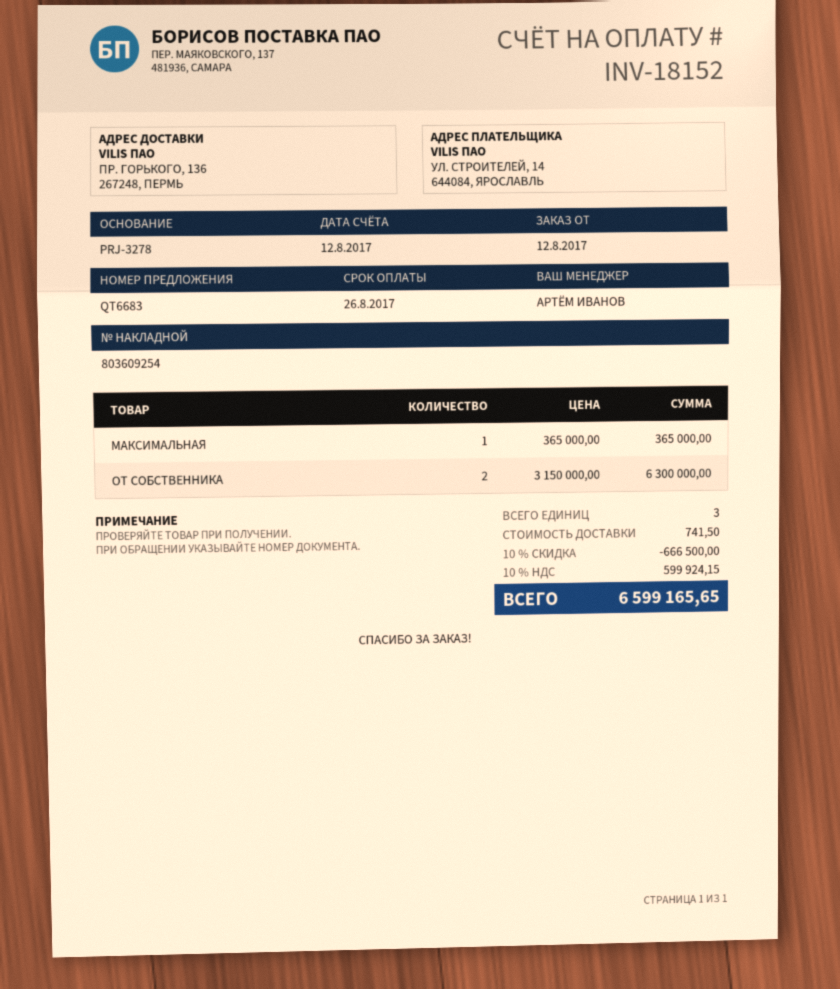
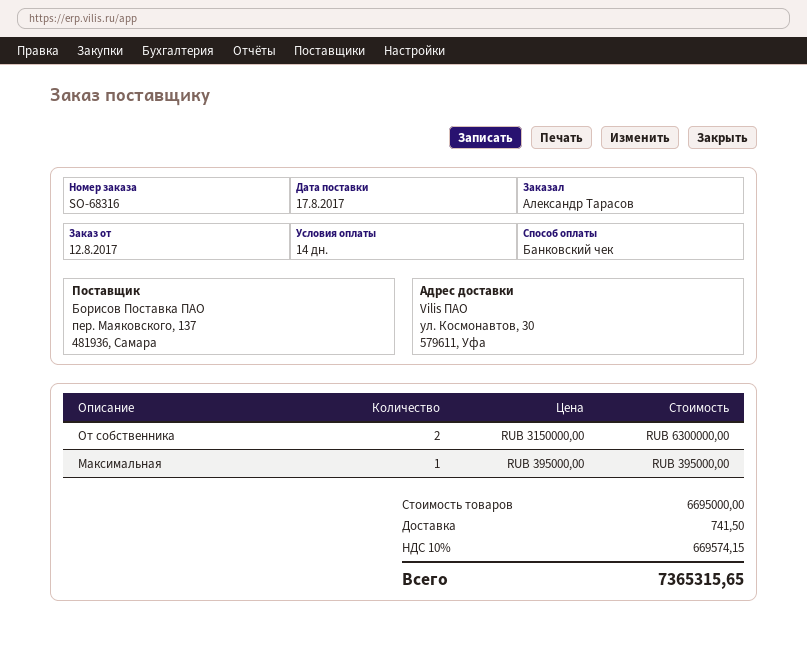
ship to: ПР. ГОРЬКОГО, 136, 267248, ПЕРМЬ -> ул. Космонавтов, 30, 579611, Уфа
МАКСИМАЛЬНАЯ: 1 x 365000.00 = 365000.00 -> 1 x 395000.00 = 395000.00
discount: 10% = 666500.00 -> none
tax: 10% = 599924.15 -> 10% = 669574.15
total: 6599165.65 -> 7365315.65

